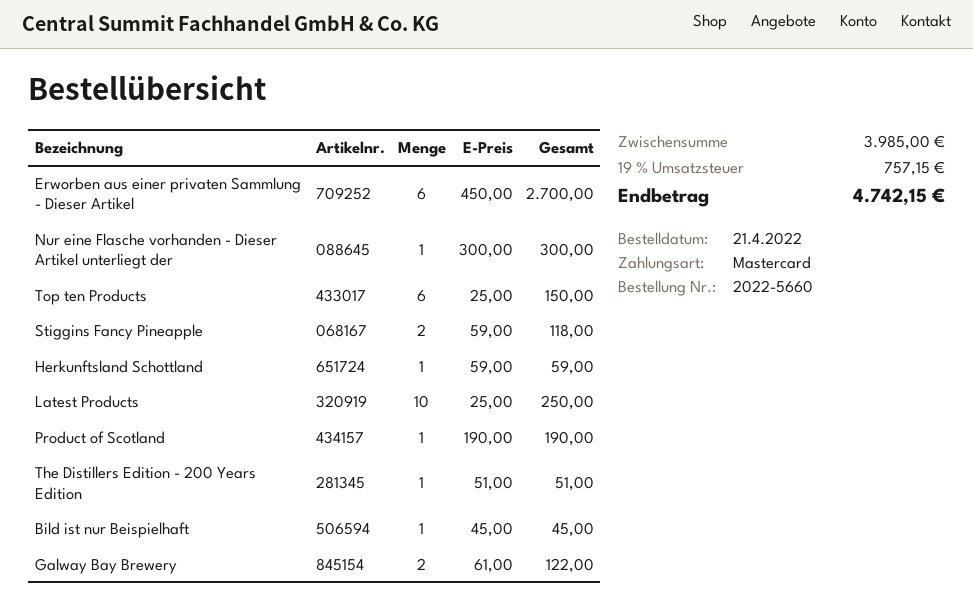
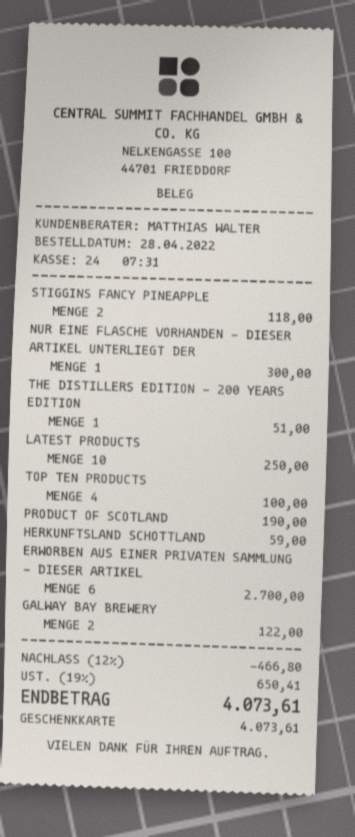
order date: 2022-04-21 -> 2022-04-28
payment method: Mastercard -> gift card
Top ten Products: 6 for 150.00 -> 4 for 100.00
Bild ist nur Beispielhaft: 1 for 45.00 -> none
discount: none -> 12% = 466.80
tax: 19% = 757.15 -> 19% = 650.41
total: 4742.15 -> 4073.61

